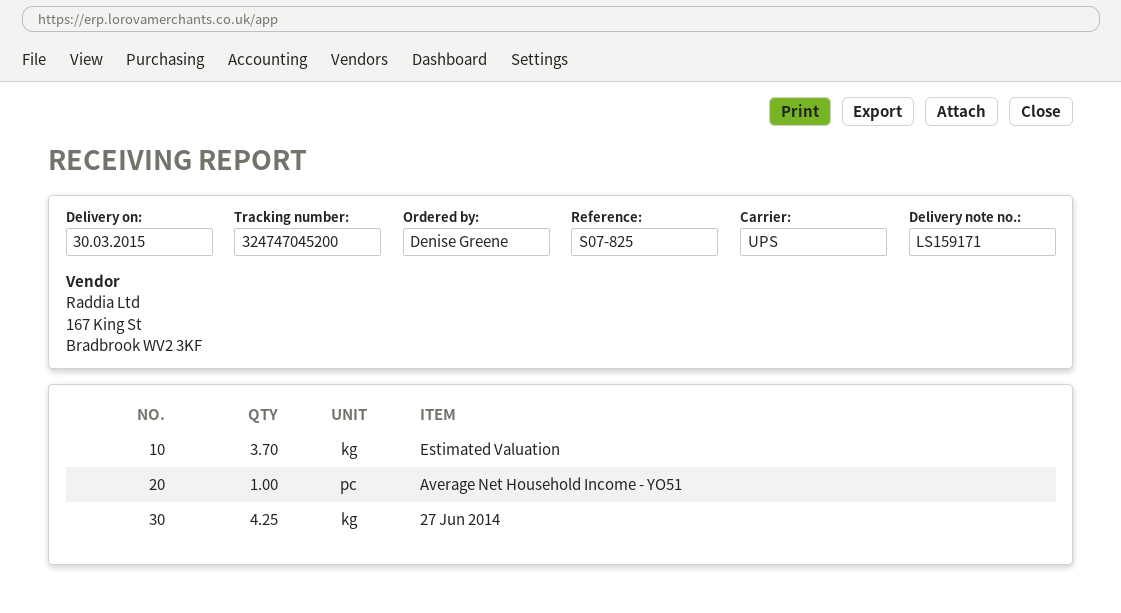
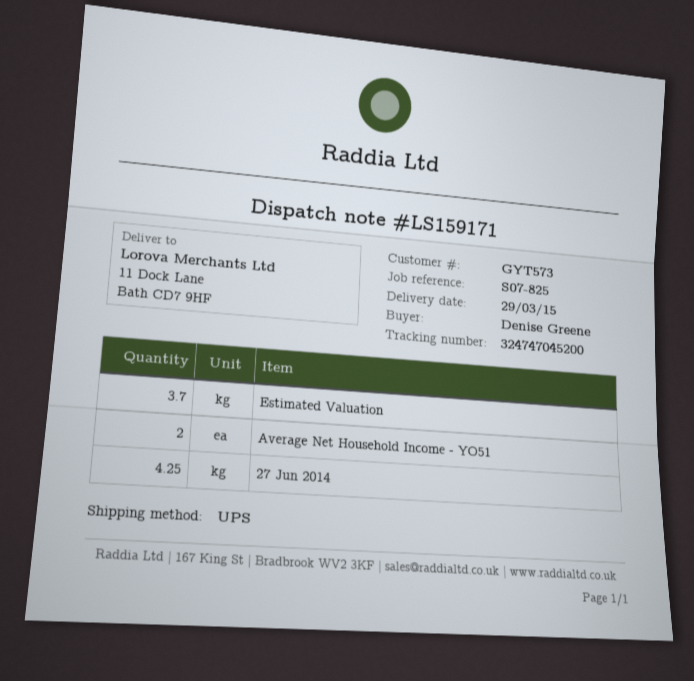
delivery date: 2015-03-30 -> 2015-03-29
Average Net Household Income - YO51: 1 -> 2

